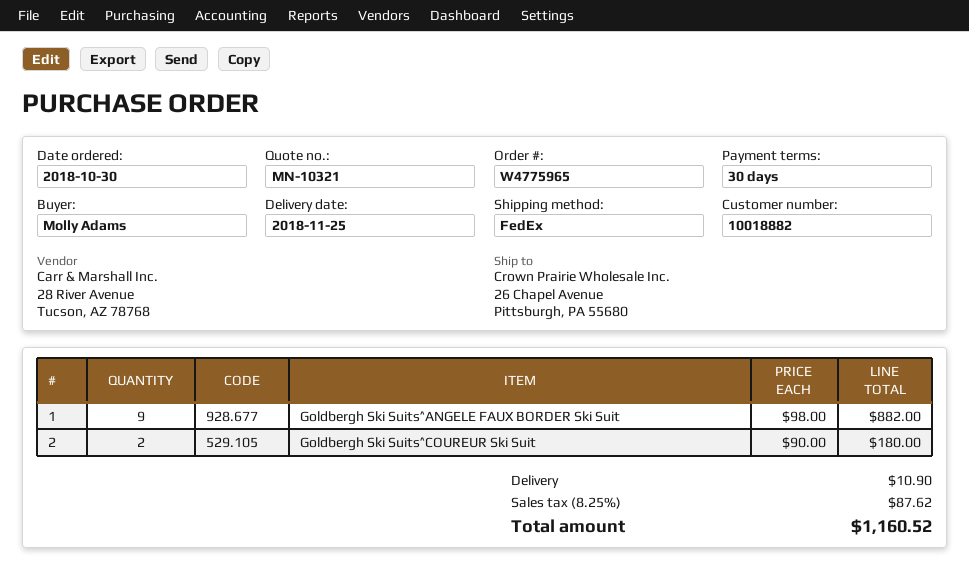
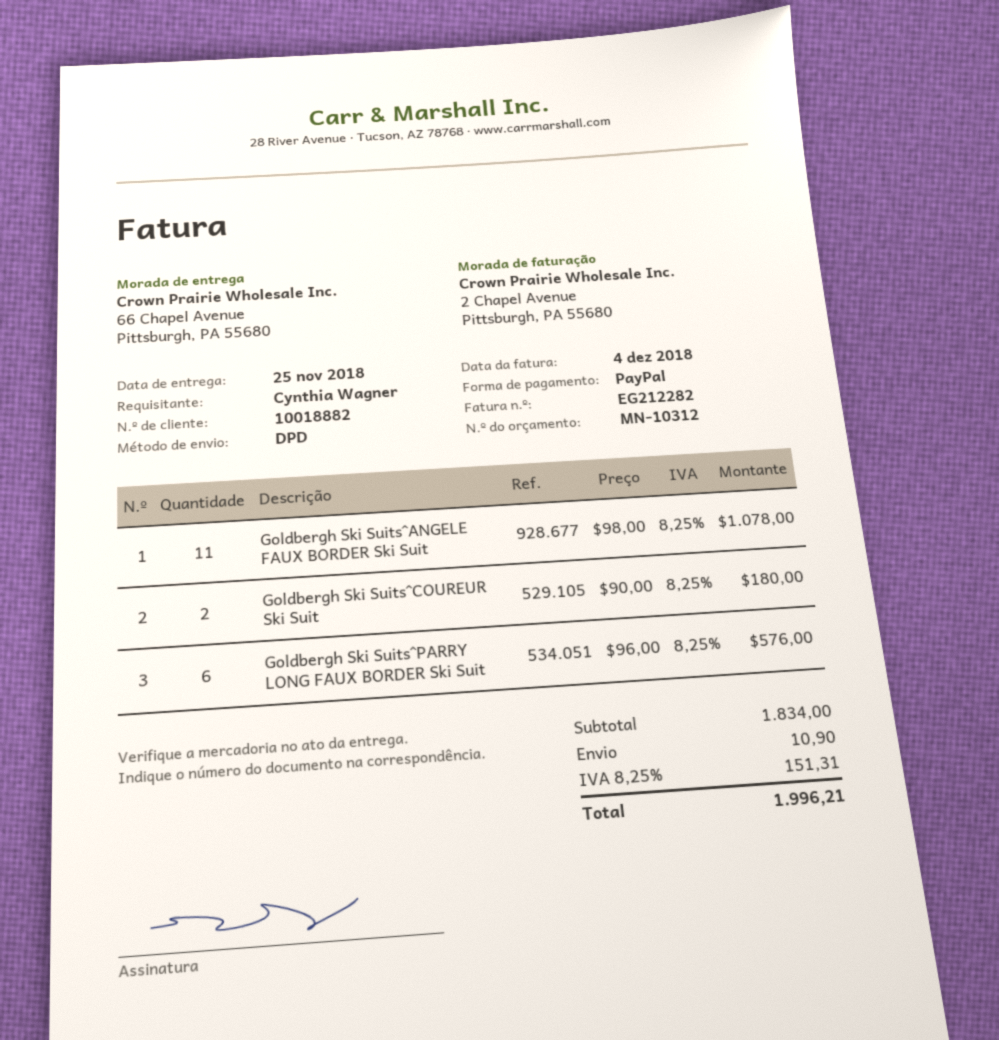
quote number: MN-10321 -> MN-10312
ordered by: Molly Adams -> Cynthia Wagner
shipping method: FedEx -> DPD
ship to: 26 Chapel Avenue, Pittsburgh, PA 55680 -> 66 Chapel Avenue, Pittsburgh, PA 55680
Goldbergh Ski Suits^ANGELE FAUX BORDER Ski Suit: 9 x 98.00 = 882.00 -> 11 x 98.00 = 1078.00
Goldbergh Ski Suits^PARRY LONG FAUX BORDER Ski Suit: none -> 6 x 96.00 = 576.00
tax: 8.25% = 87.62 -> 8.25% = 151.31
total: 1160.52 -> 1996.21

